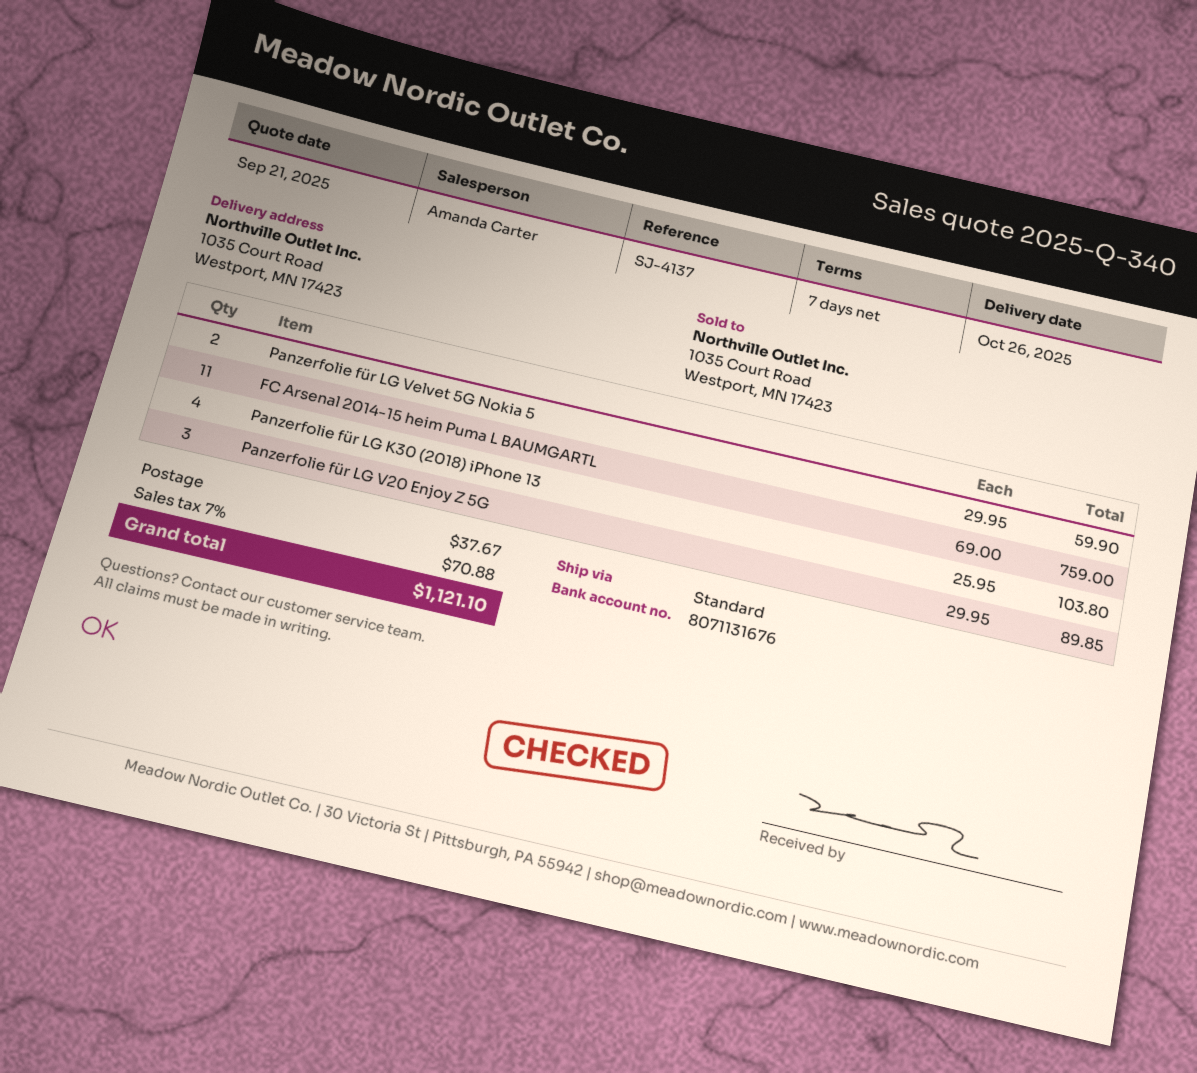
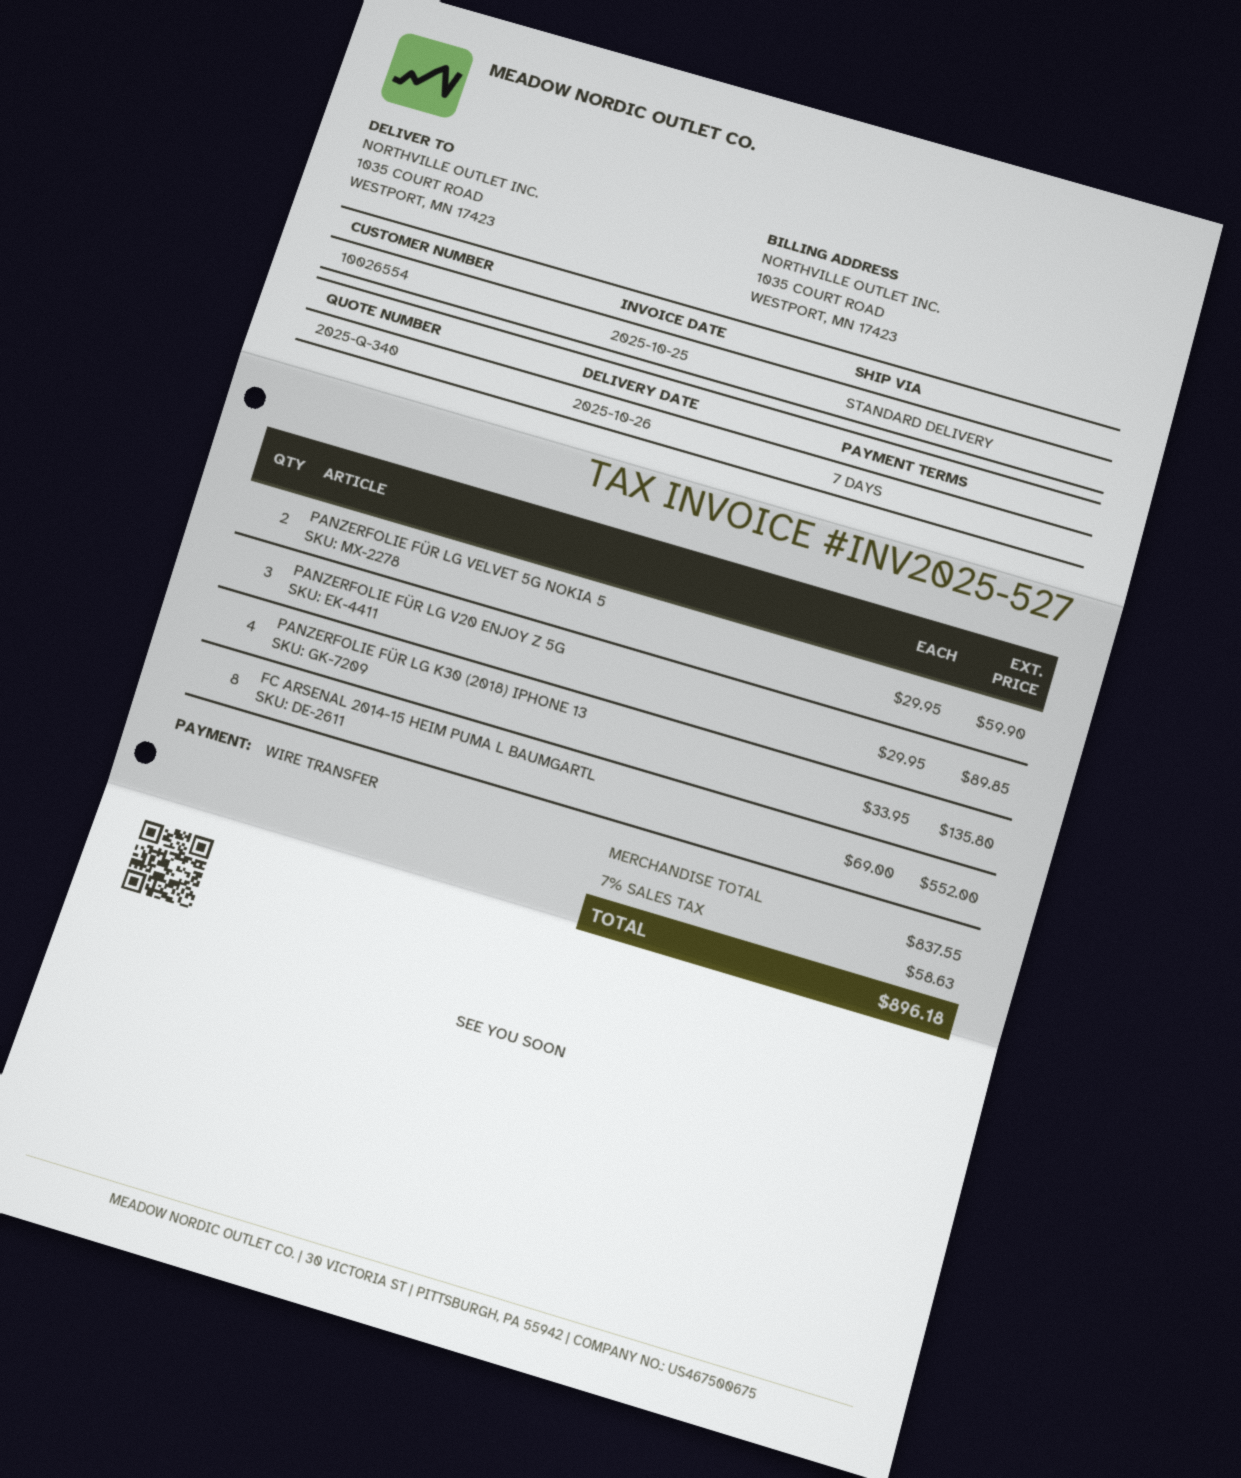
FC Arsenal 2014-15 heim Puma L BAUMGARTL: 11 x 69.00 = 759.00 -> 8 x 69.00 = 552.00
Panzerfolie für LG K30 (2018) iPhone 13: 4 x 25.95 = 103.80 -> 4 x 33.95 = 135.80
shipping: 37.67 -> none
tax: 7% = 70.88 -> 7% = 58.63
total: 1121.10 -> 896.18

